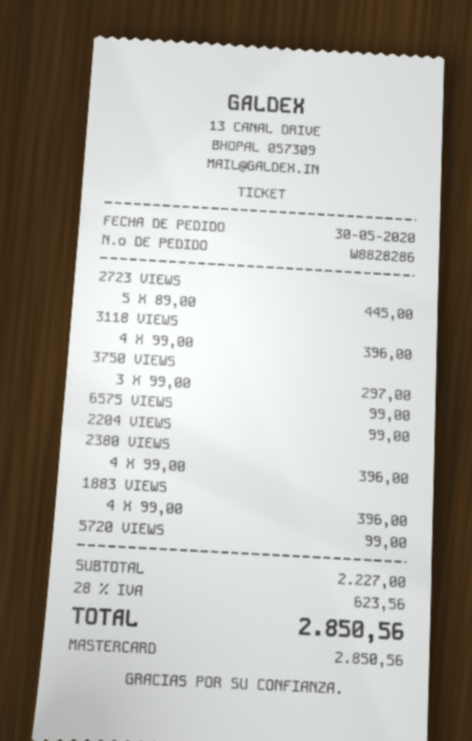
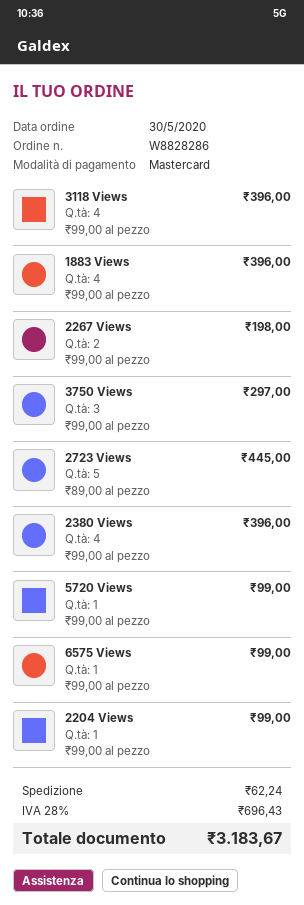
2267 Views: none -> 2 x 99.00 = 198.00
shipping: none -> 62.24
tax: 28% = 623.56 -> 28% = 696.43
total: 2850.56 -> 3183.67

